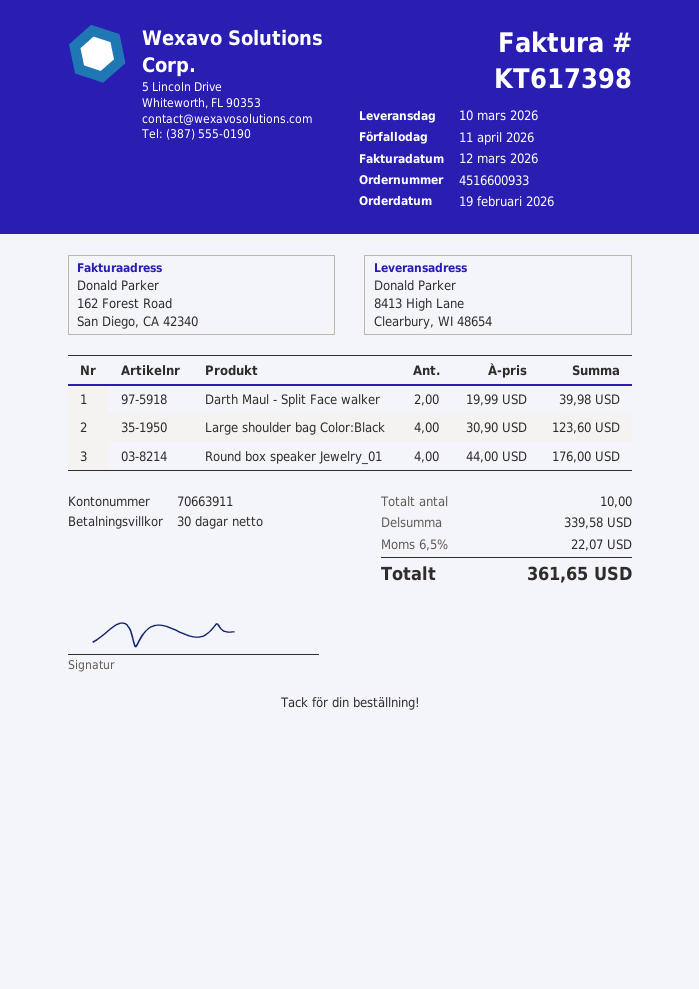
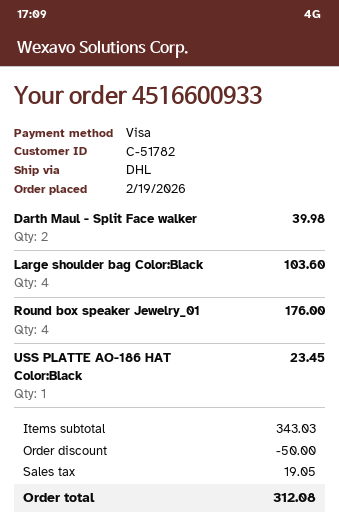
Large shoulder bag Color:Black: 4 for 123.60 -> 4 for 103.60
USS PLATTE AO-186 HAT Color:Black: none -> 1 for 23.45
subtotal: 339.58 -> 343.03
discount: none -> 50.00
tax: 22.07 -> 19.05
total: 361.65 -> 312.08

